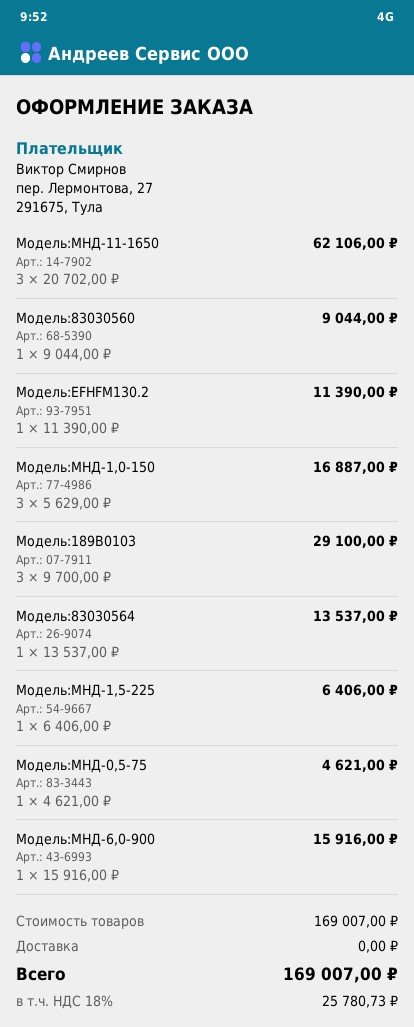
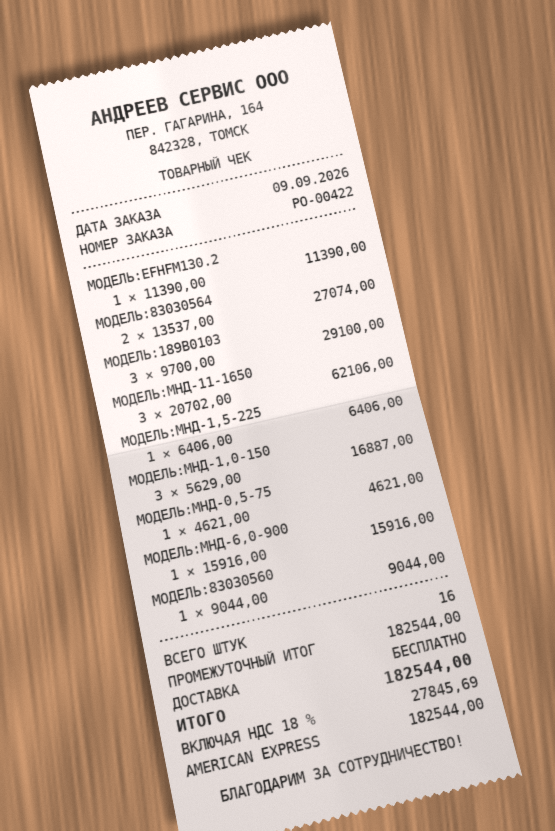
Модель:83030564: 1 x 13537.00 = 13537.00 -> 2 x 13537.00 = 27074.00
subtotal: 169007.00 -> 182544.00
tax: 18% = 25780.73 -> 18% = 27845.69
total: 169007.00 -> 182544.00

